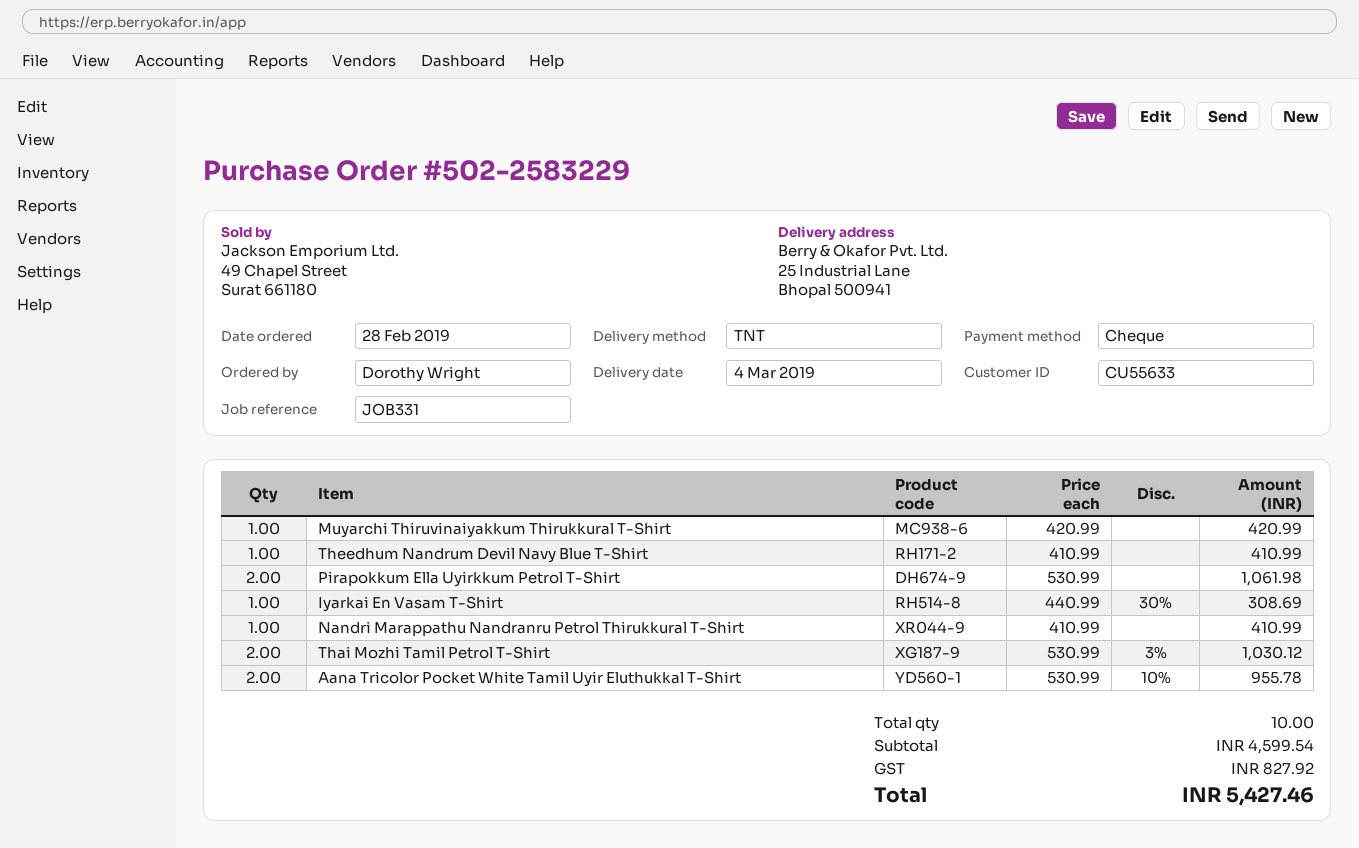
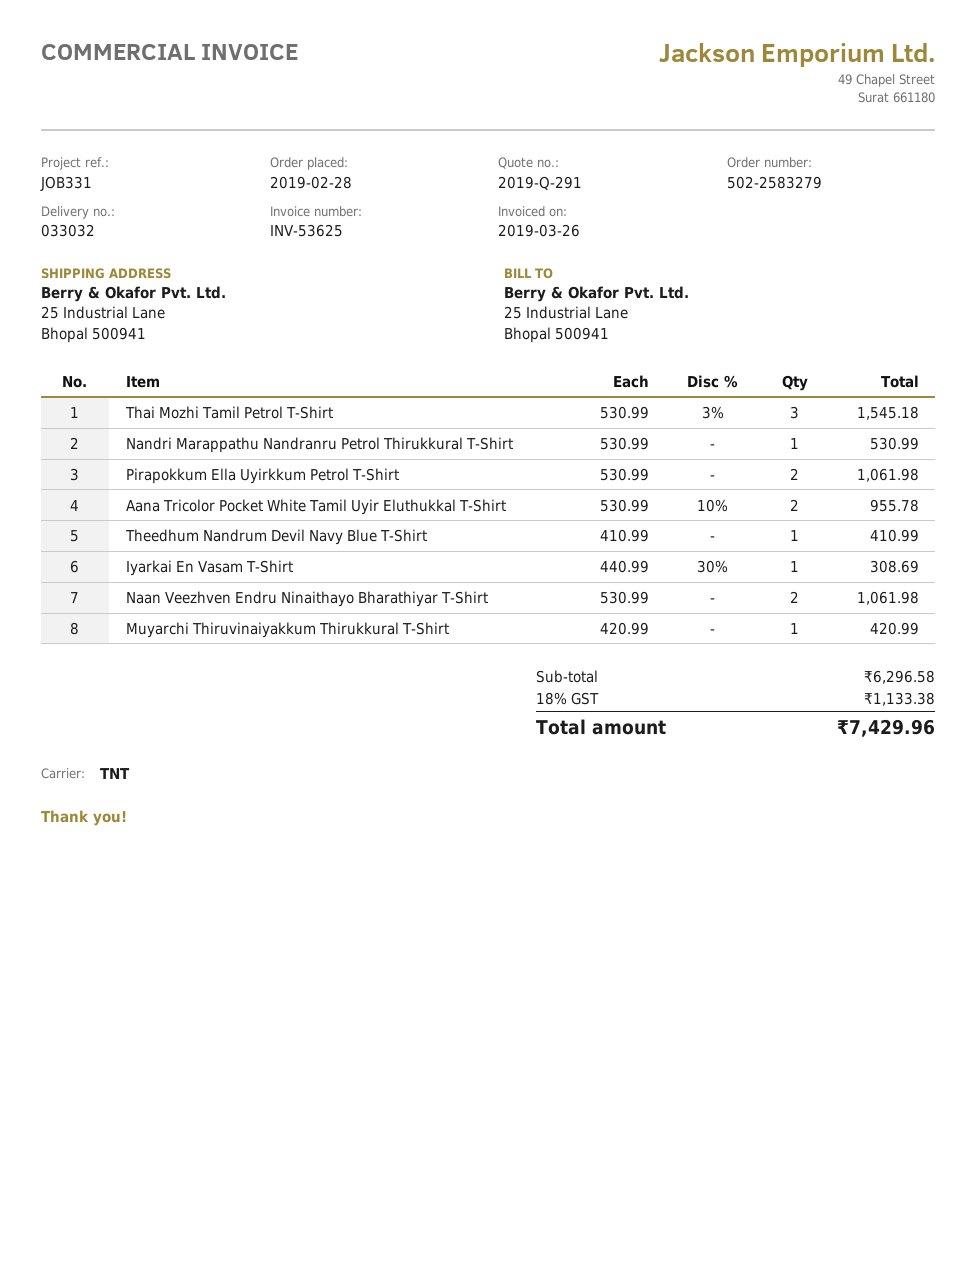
order number: 502-2583229 -> 502-2583279
Nandri Marappathu Nandranru Petrol Thirukkural T-Shirt: 1 x 410.99 = 410.99 -> 1 x 530.99 = 530.99
Thai Mozhi Tamil Petrol T-Shirt: 2 x 530.99 - 3% = 1030.12 -> 3 x 530.99 - 3% = 1545.18
Naan Veezhven Endru Ninaithayo Bharathiyar T-Shirt: none -> 2 x 530.99 = 1061.98
subtotal: 4599.54 -> 6296.58
tax: 827.92 -> 1133.38
total: 5427.46 -> 7429.96

